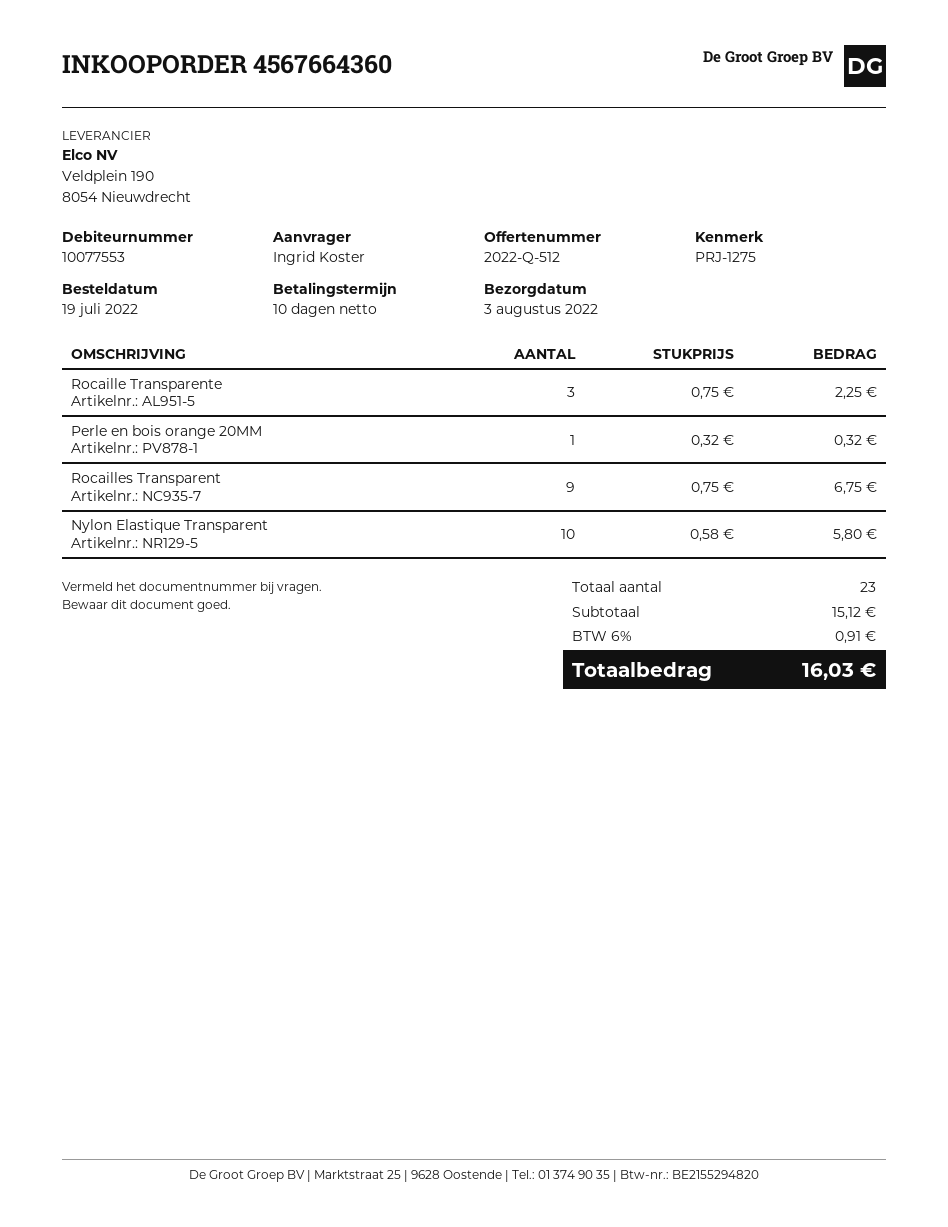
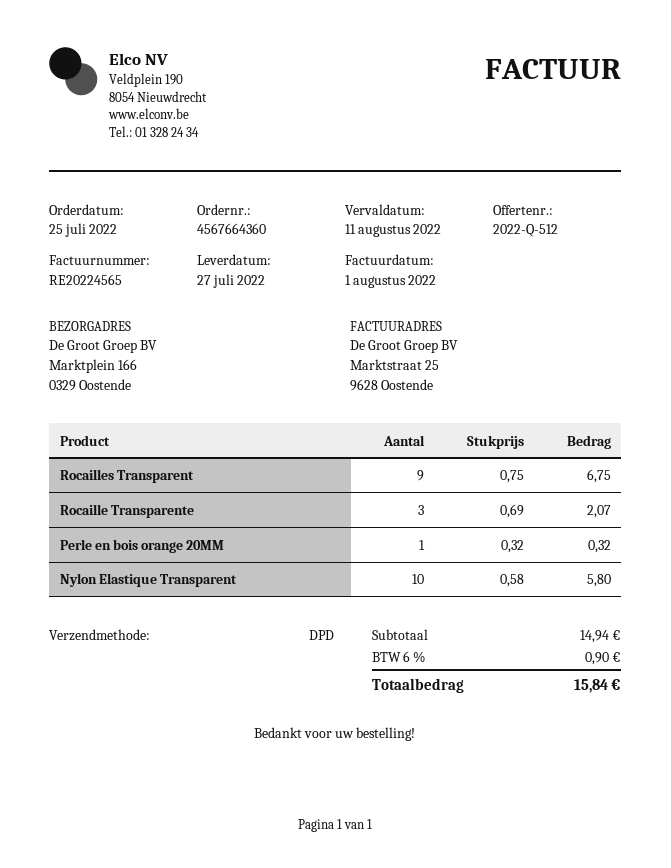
order date: 2022-07-19 -> 2022-07-25
delivery date: 2022-08-03 -> 2022-07-27
Rocaille Transparente: 3 x 0.75 = 2.25 -> 3 x 0.69 = 2.07
subtotal: 15.12 -> 14.94
tax: 6% = 0.91 -> 6% = 0.90
total: 16.03 -> 15.84

